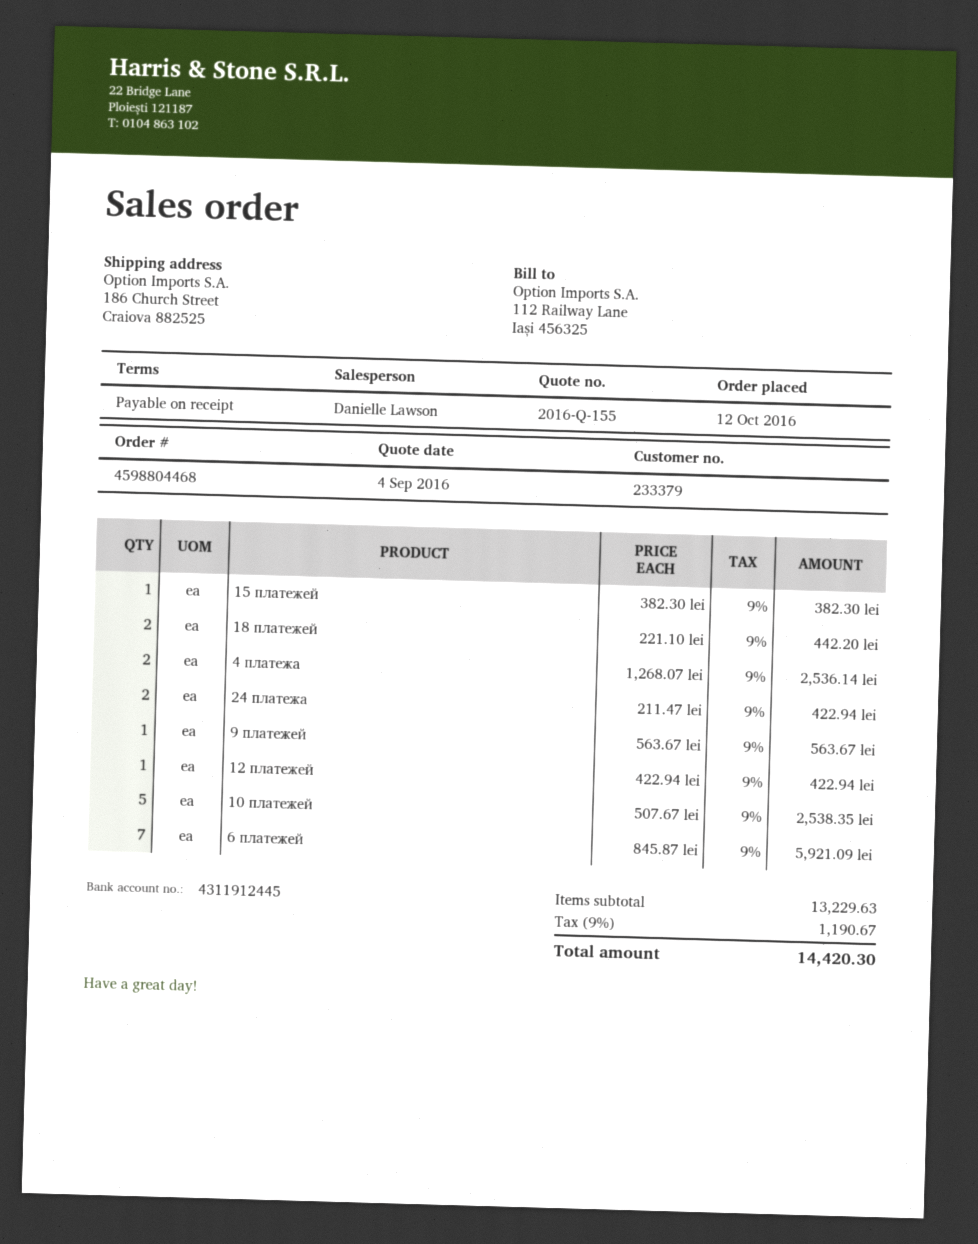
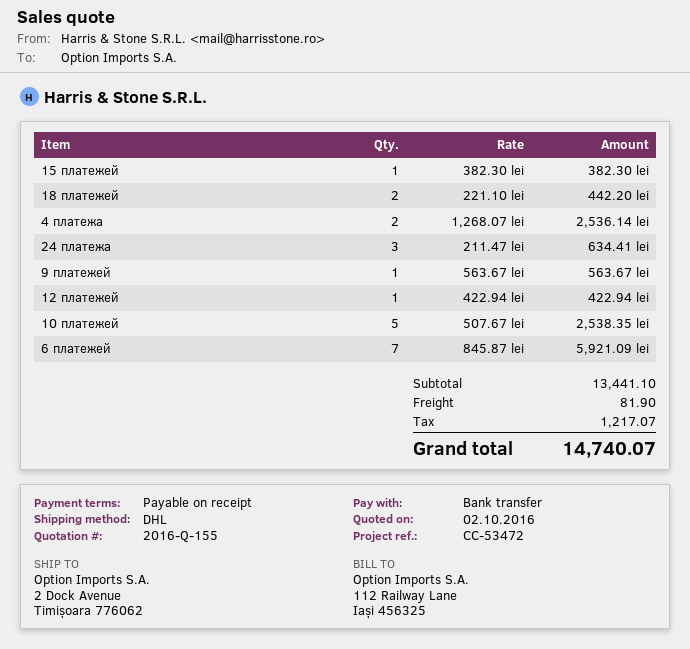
quote date: 2016-09-04 -> 2016-10-02
ship to: 186 Church Street, Craiova 882525 -> 2 Dock Avenue, Timișoara 776062
24 платежа: 2 x 211.47 = 422.94 -> 3 x 211.47 = 634.41
subtotal: 13229.63 -> 13441.10
shipping: none -> 81.90
tax: 1190.67 -> 1217.07
total: 14420.30 -> 14740.07

